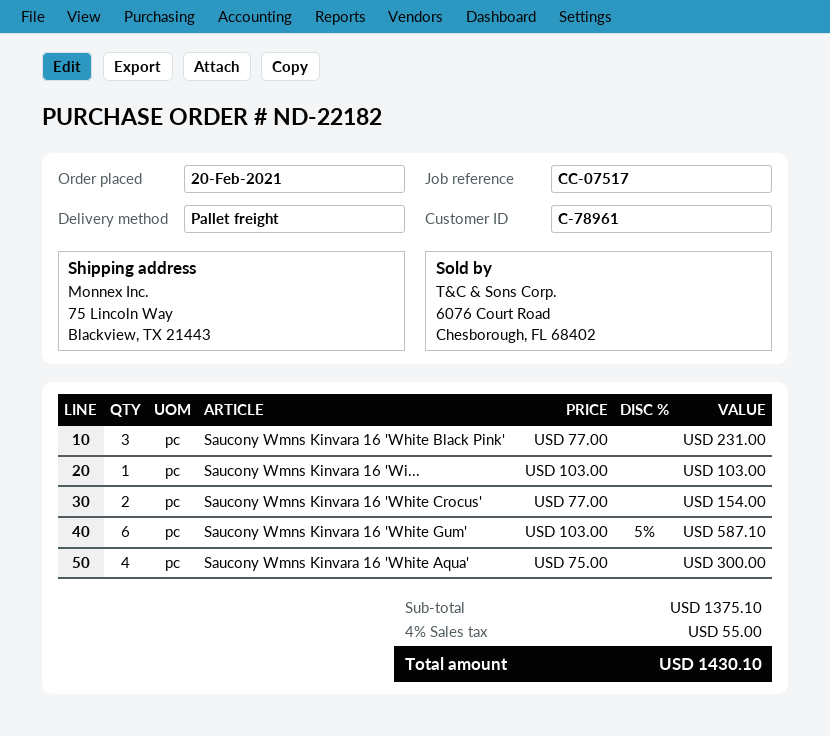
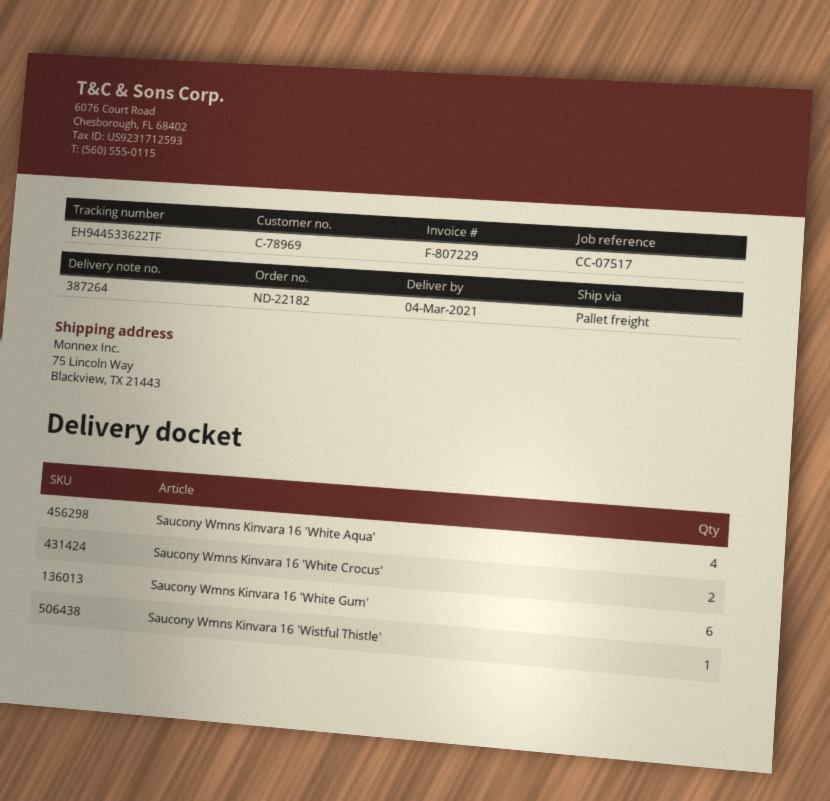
customer number: C-78961 -> C-78969
Saucony Wmns Kinvara 16 'White Black Pink': 3 -> none

